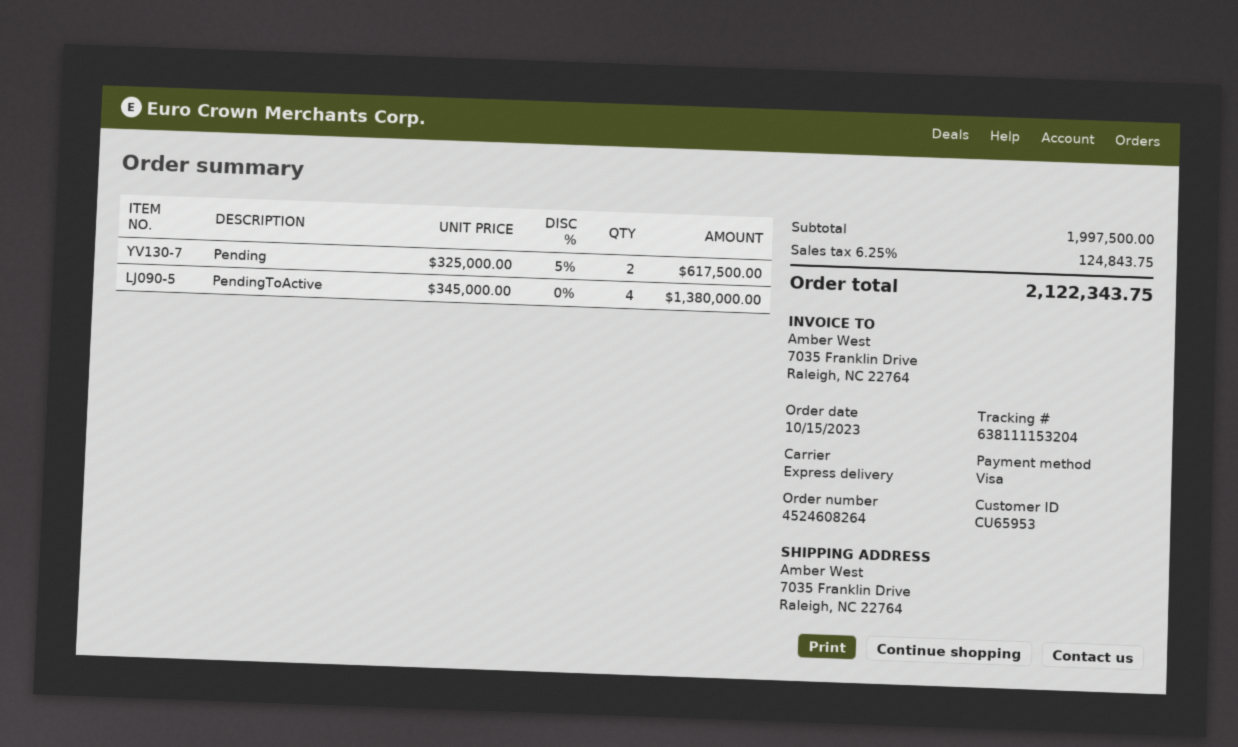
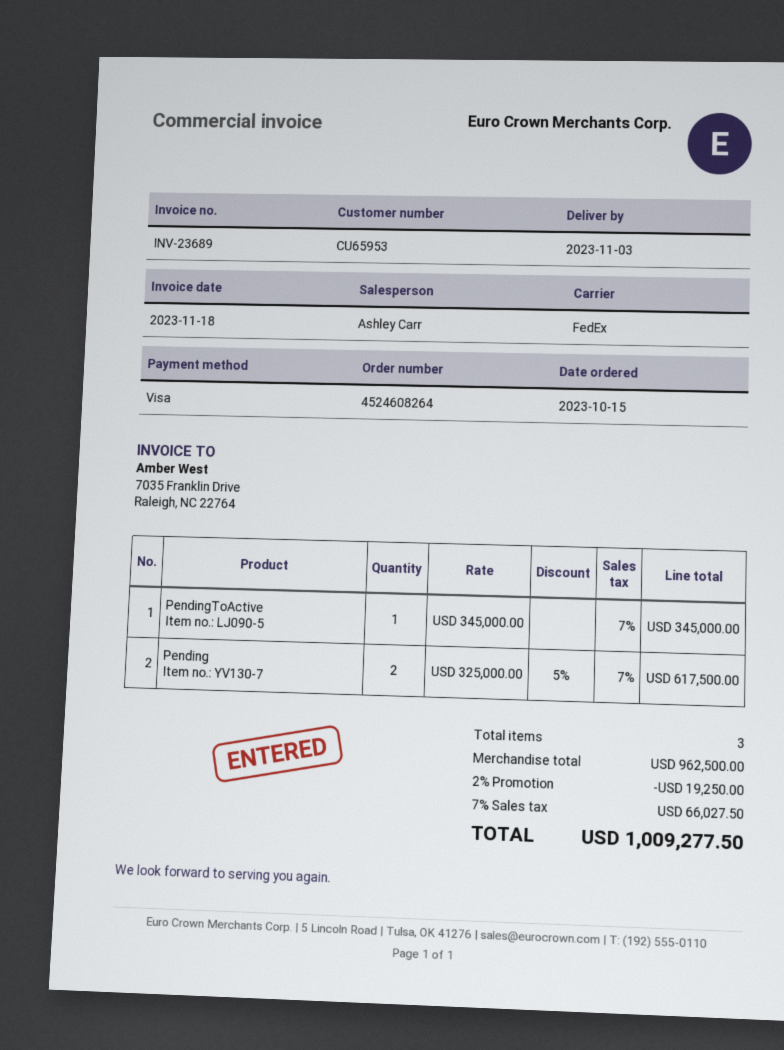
shipping method: express -> FedEx
PendingToActive: 4 x 345000.00 = 1380000.00 -> 1 x 345000.00 = 345000.00
subtotal: 1997500.00 -> 962500.00
discount: none -> 2% = 19250.00
tax: 6.25% = 124843.75 -> 7% = 66027.50
total: 2122343.75 -> 1009277.50

